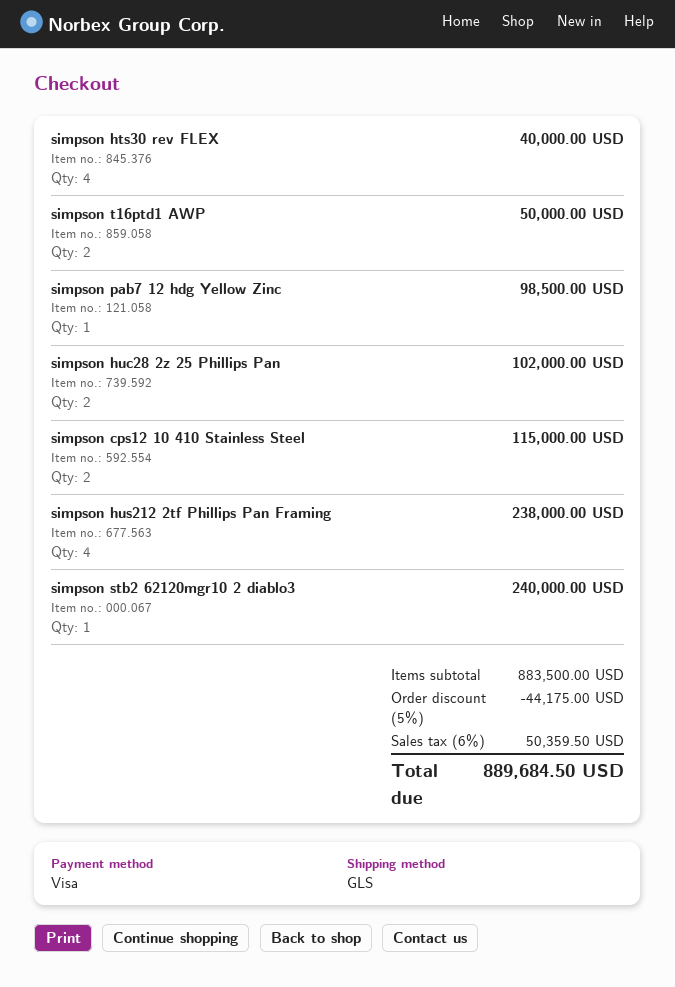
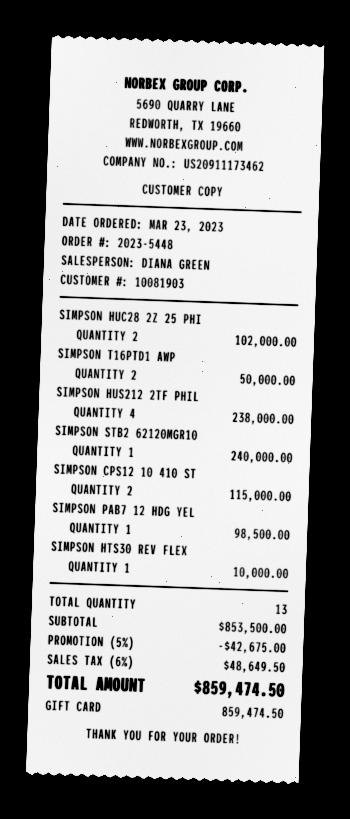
payment method: Visa -> gift card
simpson hts30 rev FLEX: 4 for 40000.00 -> 1 for 10000.00
subtotal: 883500.00 -> 853500.00
discount: 5% = 44175.00 -> 5% = 42675.00
tax: 6% = 50359.50 -> 6% = 48649.50
total: 889684.50 -> 859474.50

